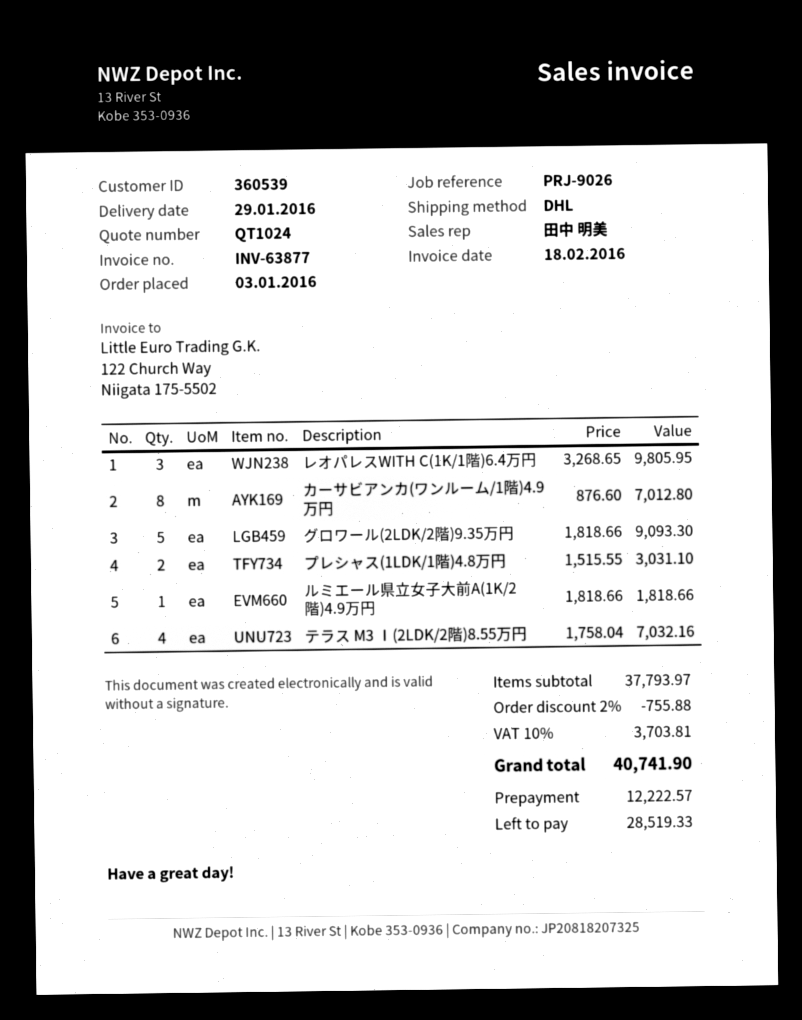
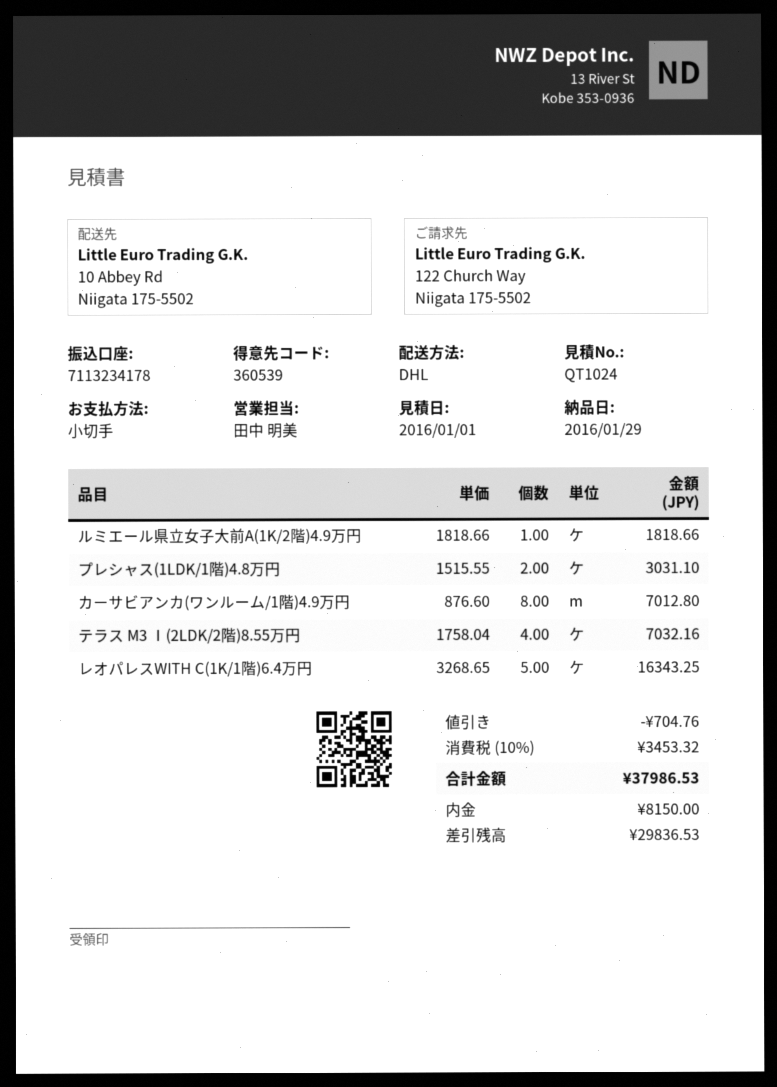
レオパレスWITH C(1K/1階)6.4万円: 3 x 3268.65 = 9805.95 -> 5 x 3268.65 = 16343.25
グロワール(2LDK/2階)9.35万円: 5 x 1818.66 = 9093.30 -> none
discount: 755.88 -> 704.76
tax: 10% = 3703.81 -> 10% = 3453.32
total: 40741.90 -> 37986.53
deposit: 12222.57 -> 8150.00
balance: 28519.33 -> 29836.53

